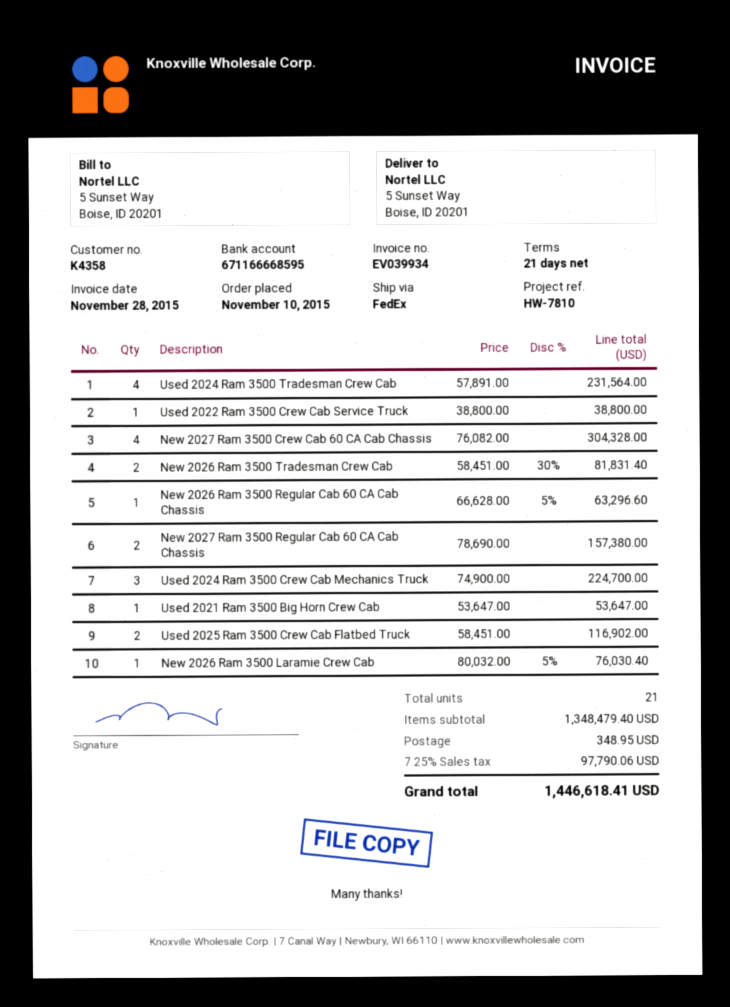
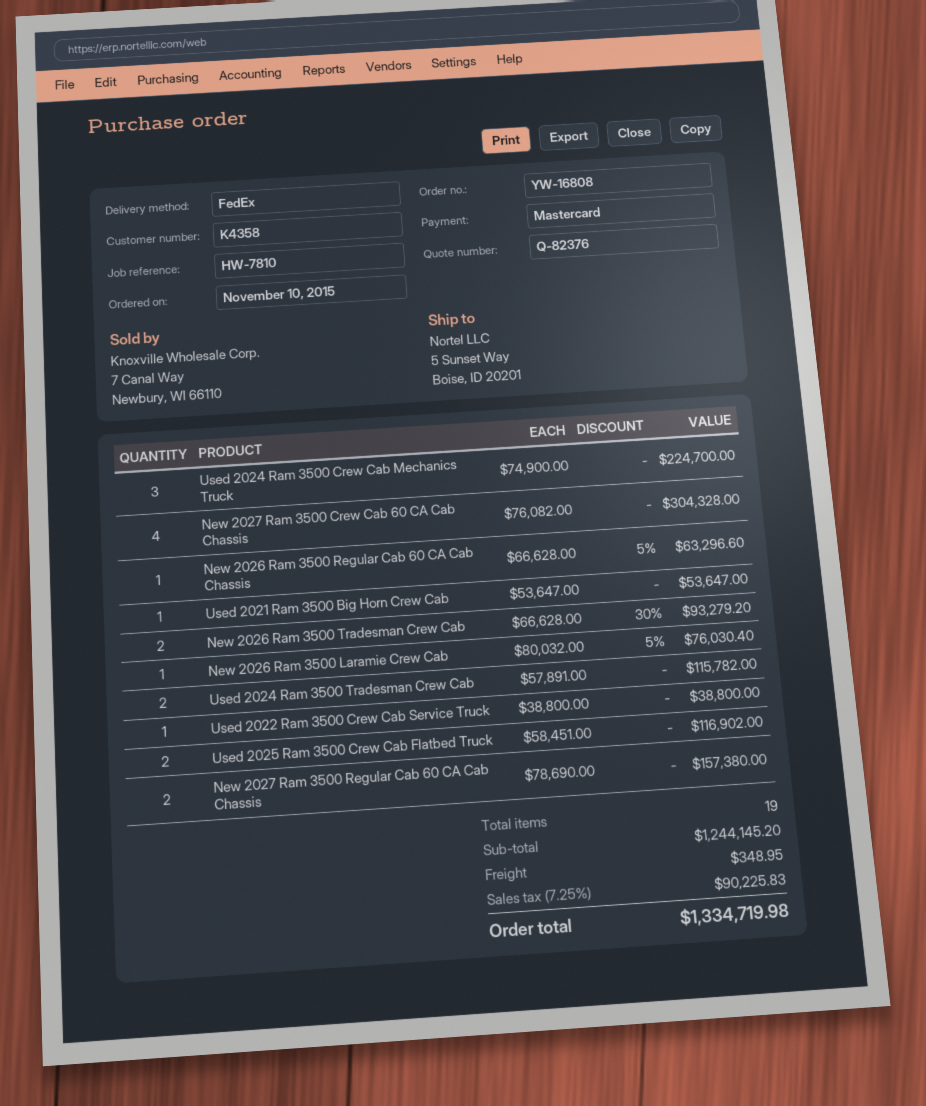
Used 2024 Ram 3500 Tradesman Crew Cab: 4 x 57891.00 = 231564.00 -> 2 x 57891.00 = 115782.00
New 2026 Ram 3500 Tradesman Crew Cab: 2 x 58451.00 - 30% = 81831.40 -> 2 x 66628.00 - 30% = 93279.20
total quantity: 21 -> 19
subtotal: 1348479.40 -> 1244145.20
tax: 7.25% = 97790.06 -> 7.25% = 90225.83
total: 1446618.41 -> 1334719.98

